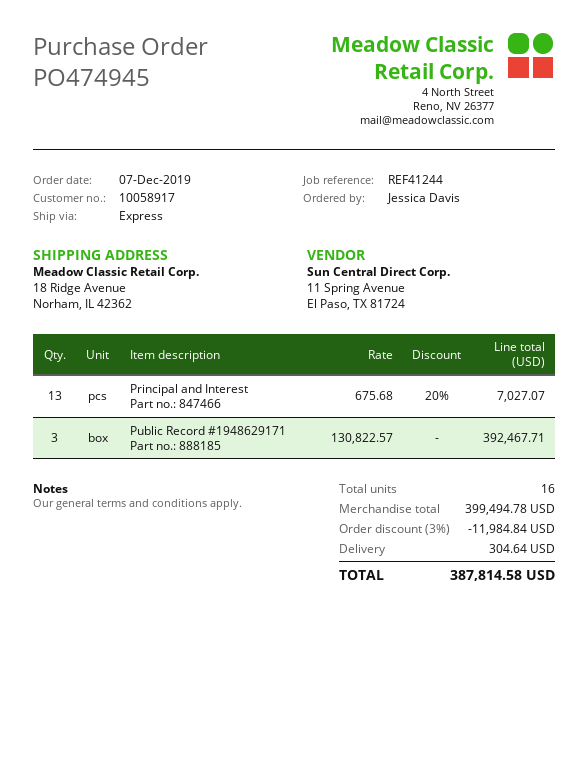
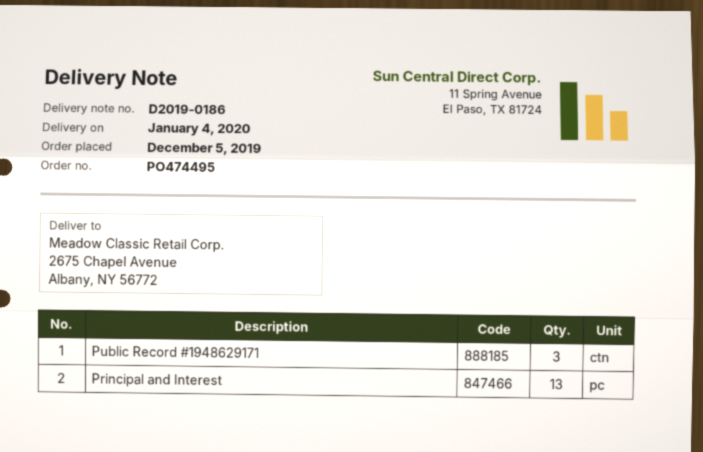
order number: PO474945 -> PO474495
order date: 2019-12-07 -> 2019-12-05
ship to: 18 Ridge Avenue, Norham, IL 42362 -> 2675 Chapel Avenue, Albany, NY 56772

